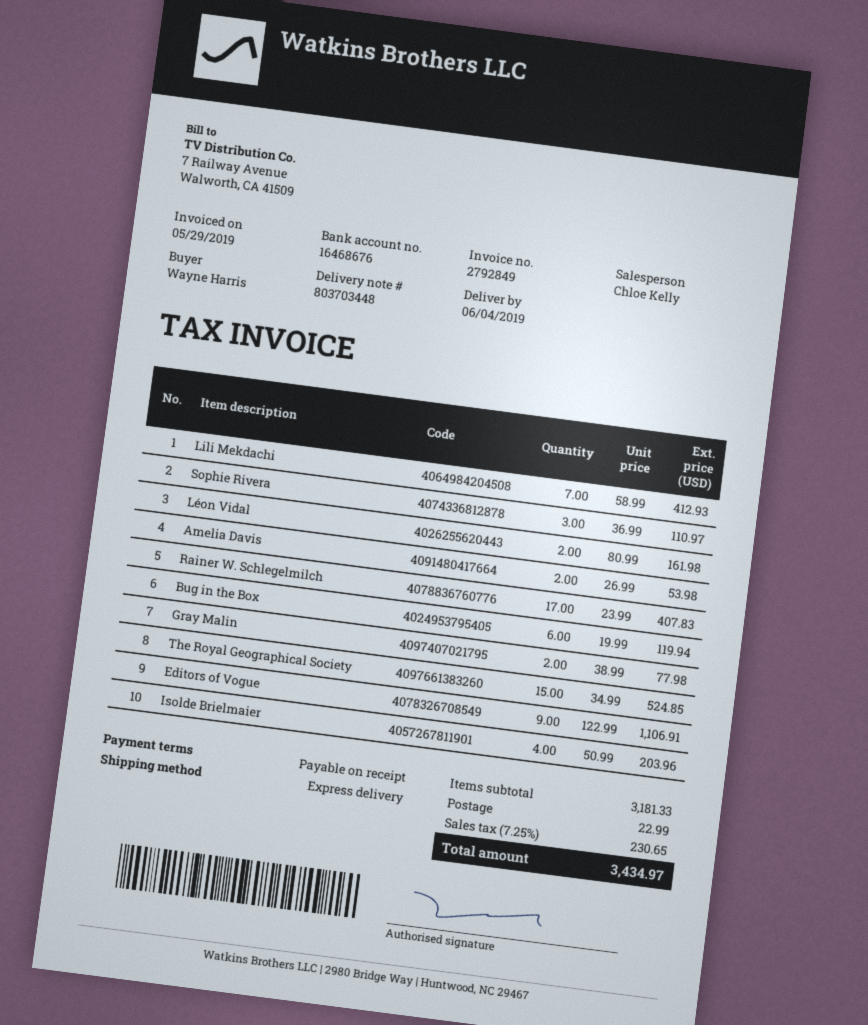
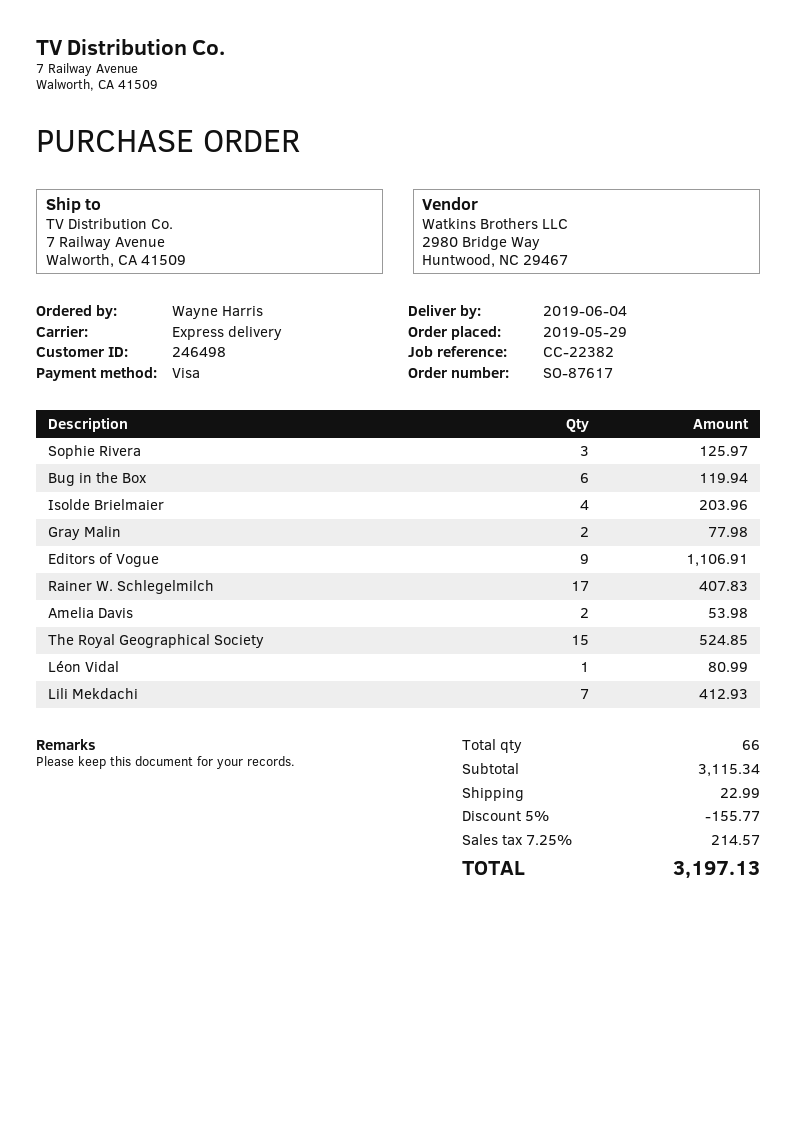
Sophie Rivera: 3 for 110.97 -> 3 for 125.97
Léon Vidal: 2 for 161.98 -> 1 for 80.99
subtotal: 3181.33 -> 3115.34
discount: none -> 5% = 155.77
tax: 7.25% = 230.65 -> 7.25% = 214.57
total: 3434.97 -> 3197.13

